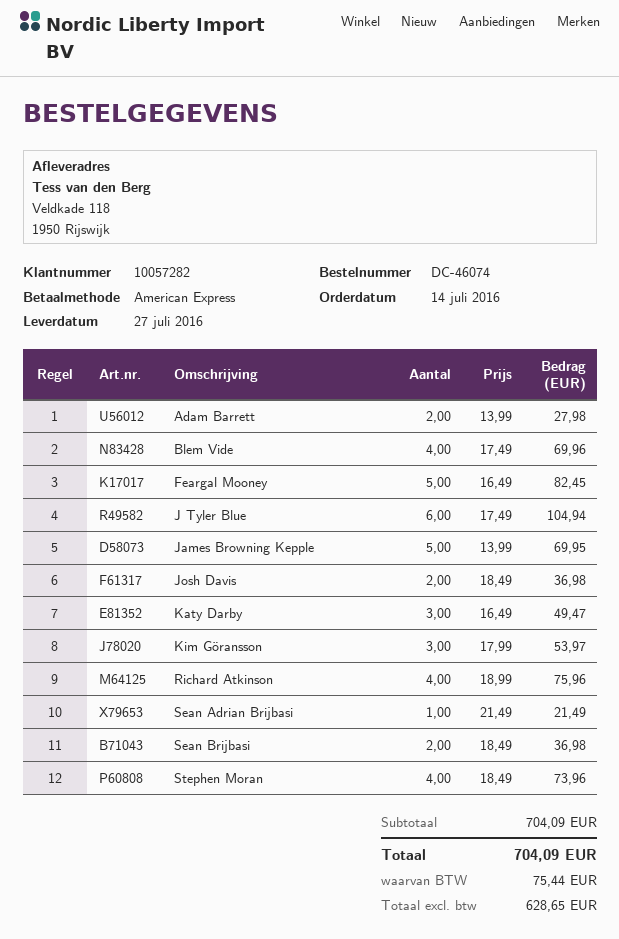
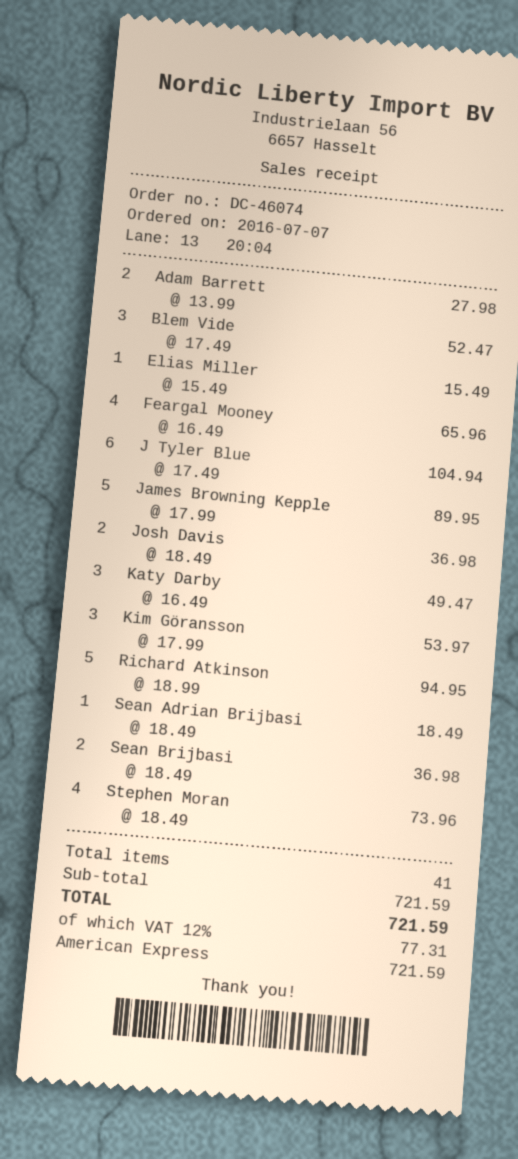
order date: 2016-07-14 -> 2016-07-07
Blem Vide: 4 x 17.49 = 69.96 -> 3 x 17.49 = 52.47
Feargal Mooney: 5 x 16.49 = 82.45 -> 4 x 16.49 = 65.96
James Browning Kepple: 5 x 13.99 = 69.95 -> 5 x 17.99 = 89.95
Richard Atkinson: 4 x 18.99 = 75.96 -> 5 x 18.99 = 94.95
Sean Adrian Brijbasi: 1 x 21.49 = 21.49 -> 1 x 18.49 = 18.49
Elias Miller: none -> 1 x 15.49 = 15.49
subtotal: 704.09 -> 721.59
tax: 75.44 -> 77.31
total: 704.09 -> 721.59

